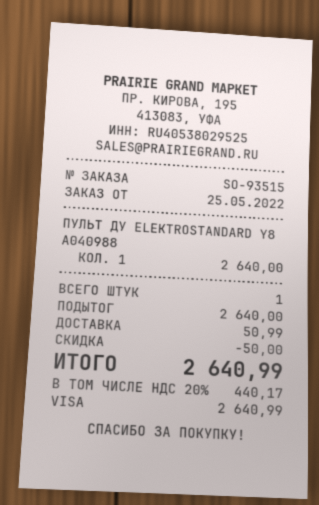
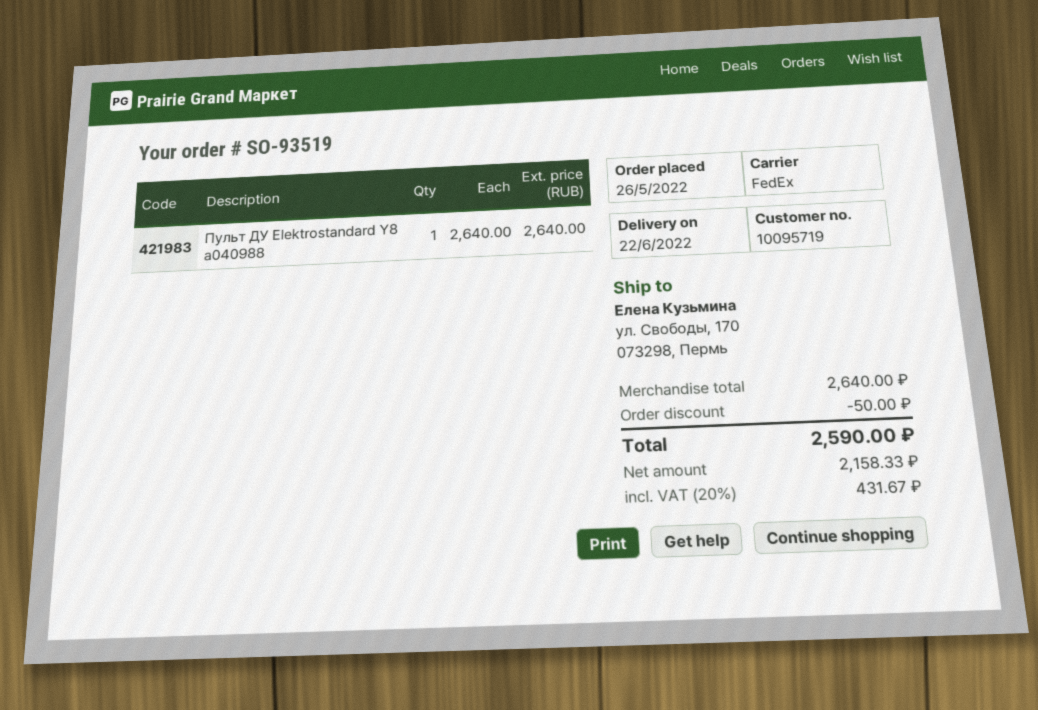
order number: SO-93515 -> SO-93519
order date: 2022-05-25 -> 2022-05-26
shipping: 50.99 -> none
tax: 20% = 440.17 -> 20% = 431.67
total: 2640.99 -> 2590.00

